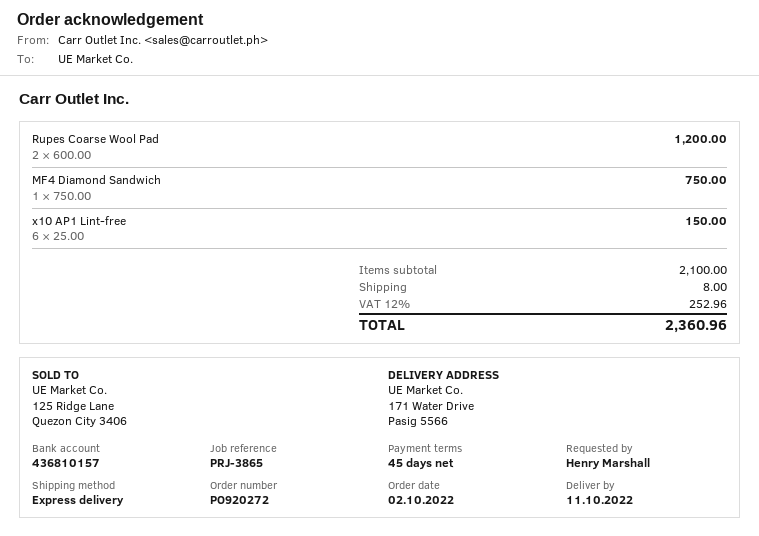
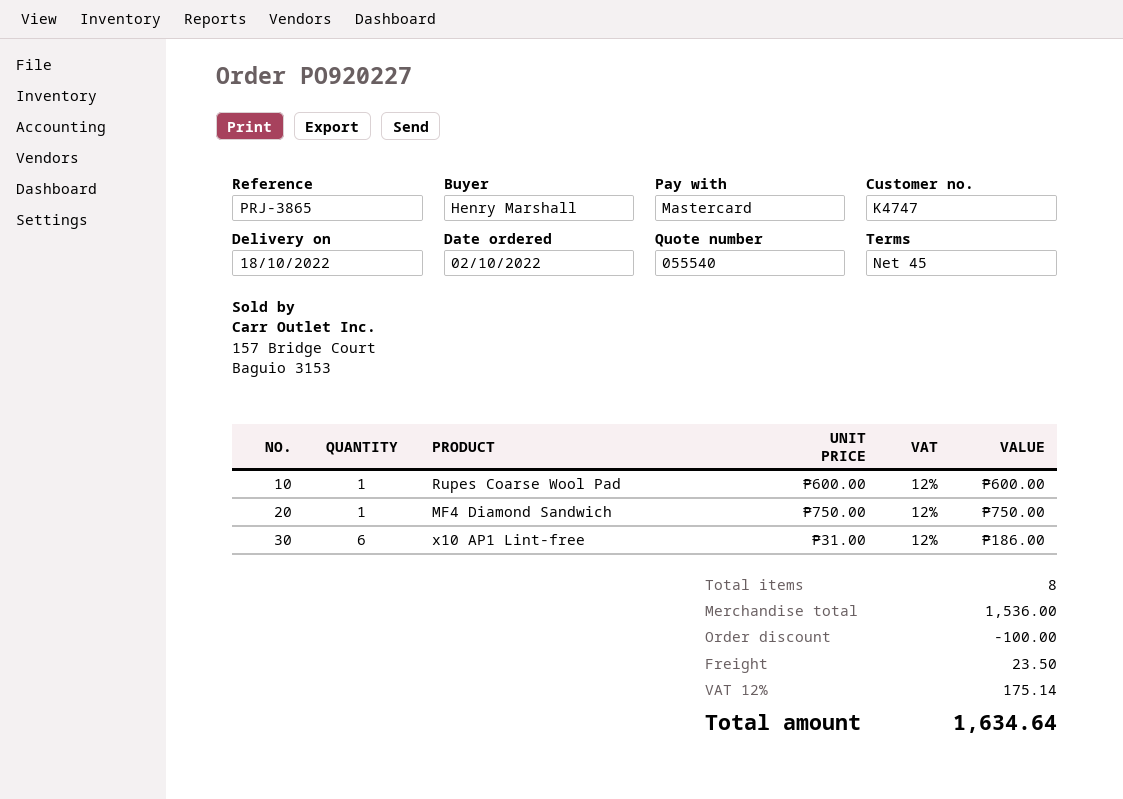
order number: PO920272 -> PO920227
delivery date: 2022-10-11 -> 2022-10-18
Rupes Coarse Wool Pad: 2 x 600.00 = 1200.00 -> 1 x 600.00 = 600.00
x10 AP1 Lint-free: 6 x 25.00 = 150.00 -> 6 x 31.00 = 186.00
subtotal: 2100.00 -> 1536.00
discount: none -> 100.00
shipping: 8.00 -> 23.50
tax: 12% = 252.96 -> 12% = 175.14
total: 2360.96 -> 1634.64

